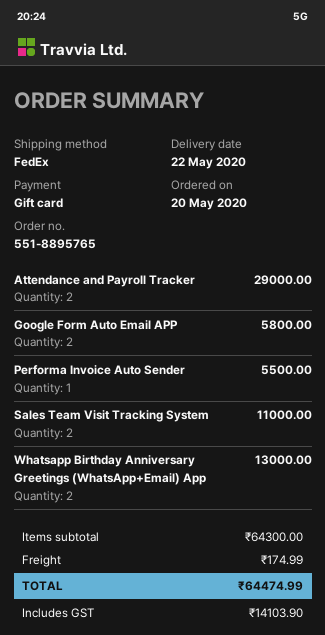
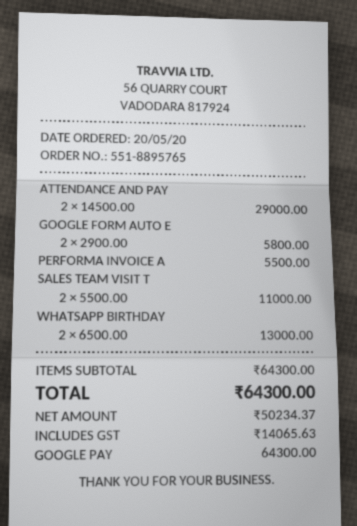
payment method: gift card -> Google Pay
shipping: 174.99 -> none
tax: 14103.90 -> 14065.63
total: 64474.99 -> 64300.00

